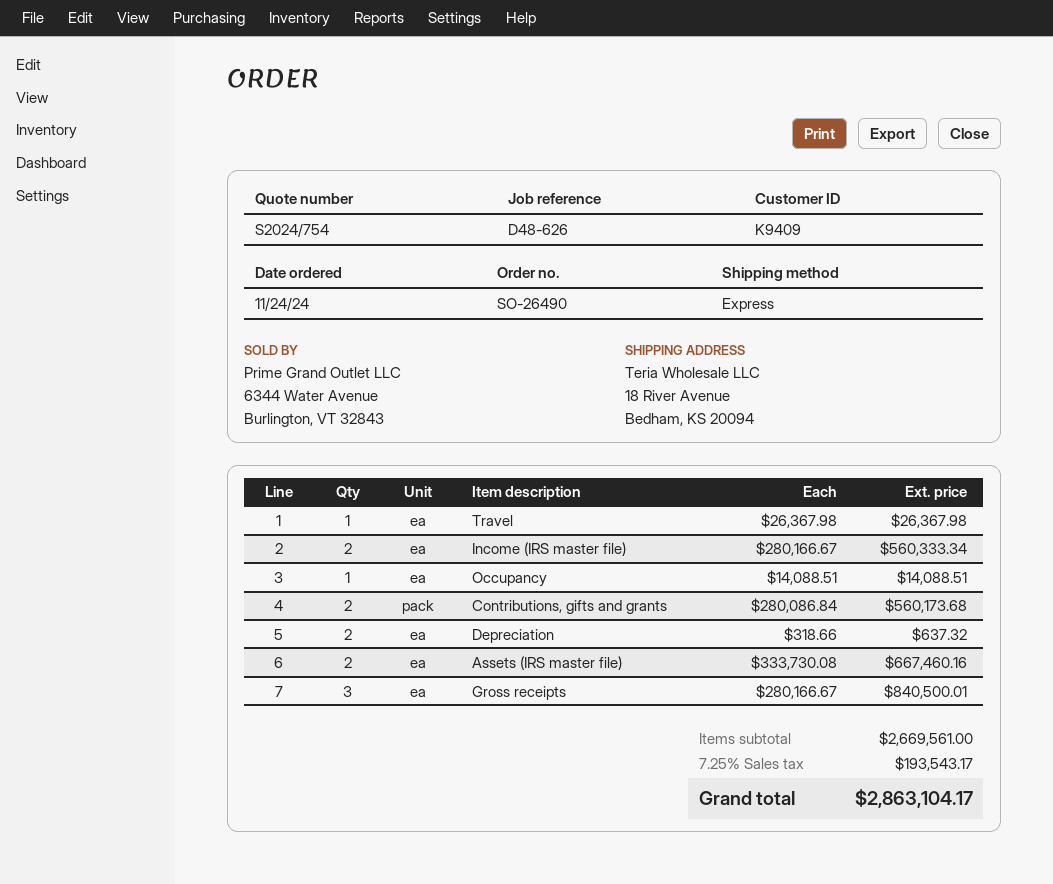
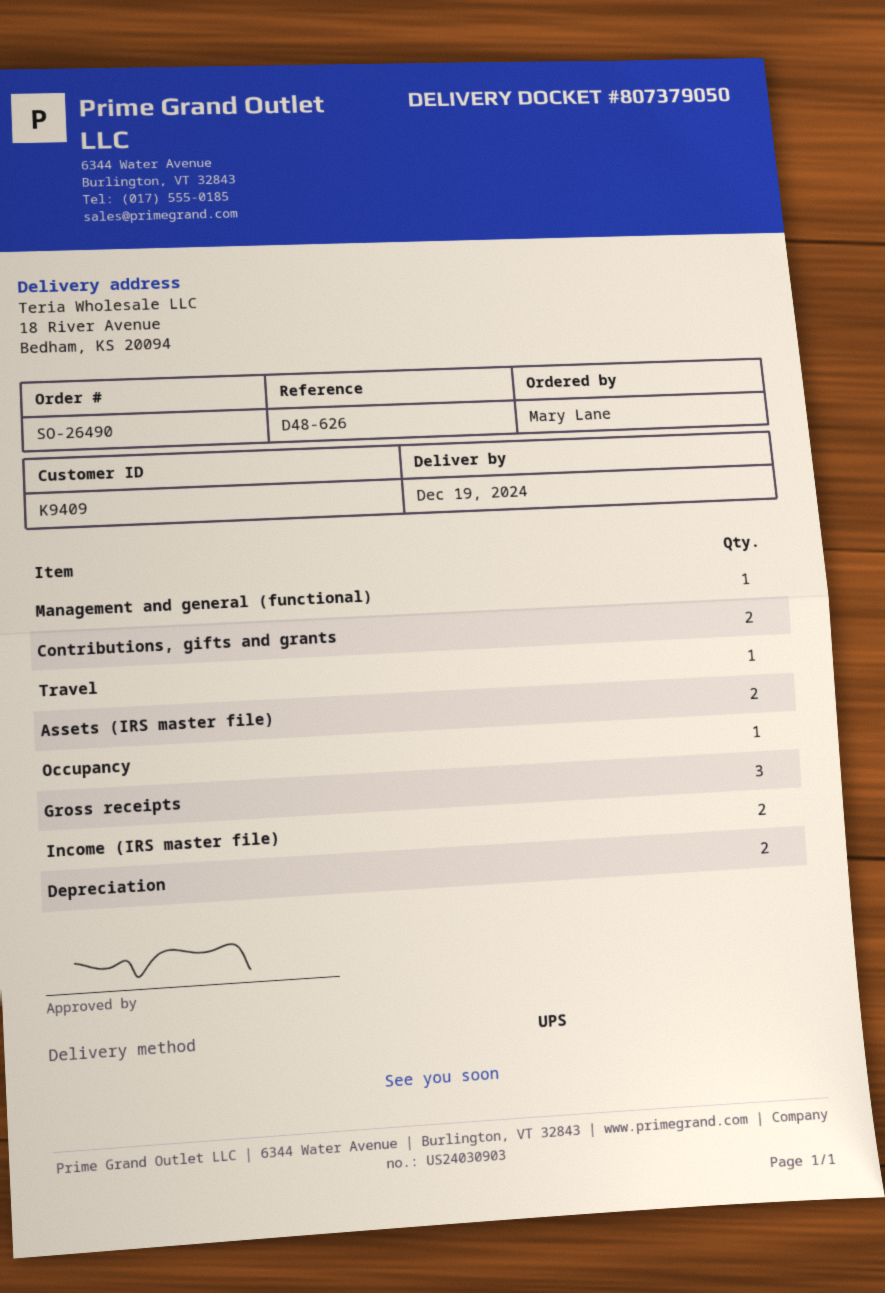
shipping method: express -> UPS
Management and general (functional): none -> 1

